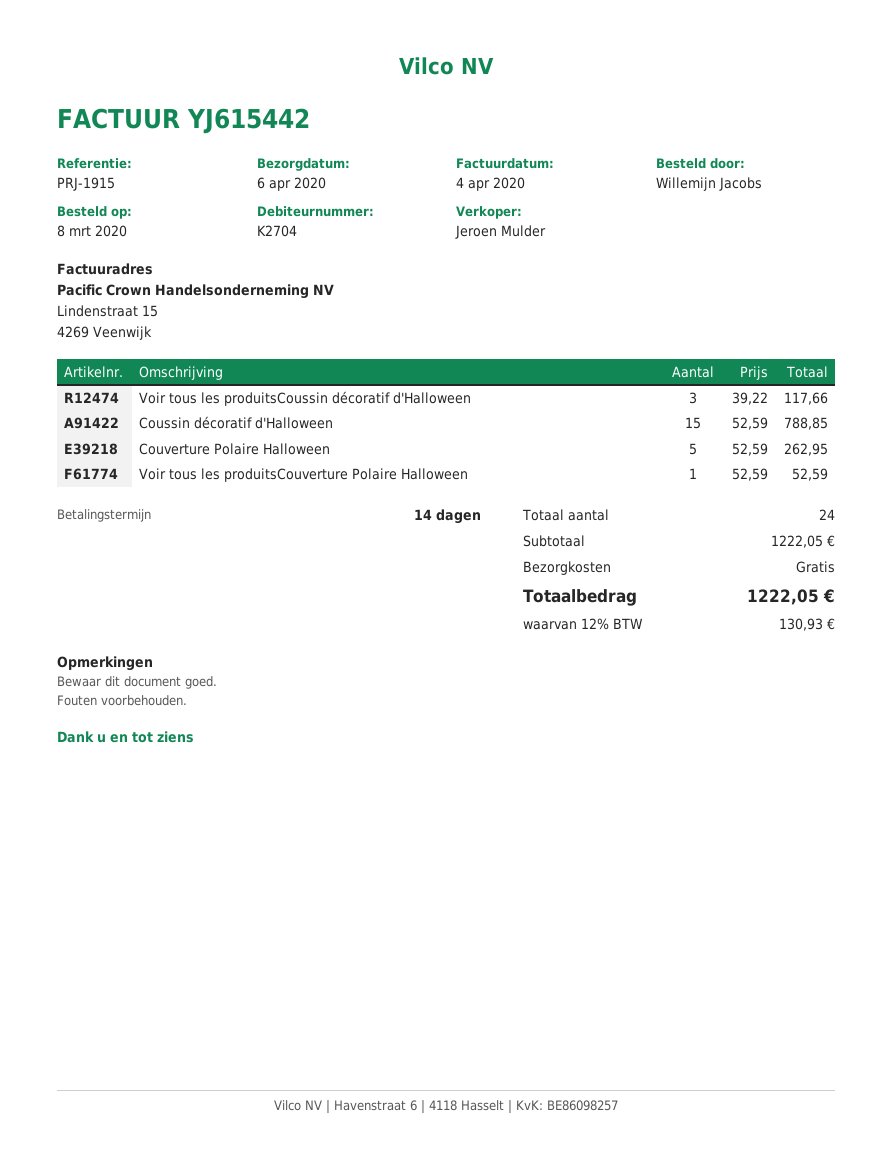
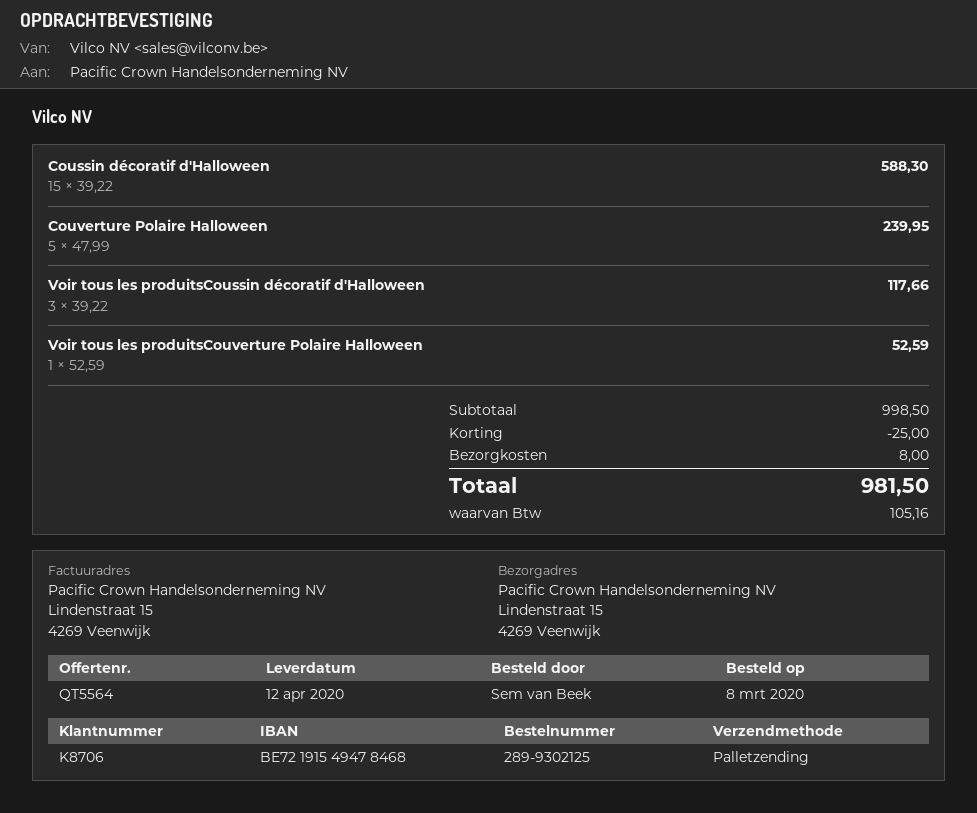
delivery date: 2020-04-06 -> 2020-04-12
customer number: K2704 -> K8706
ordered by: Willemijn Jacobs -> Sem van Beek
Coussin décoratif d'Halloween: 15 x 52.59 = 788.85 -> 15 x 39.22 = 588.30
Couverture Polaire Halloween: 5 x 52.59 = 262.95 -> 5 x 47.99 = 239.95
subtotal: 1222.05 -> 998.50
discount: none -> 25.00
shipping: 0.00 -> 8.00
tax: 130.93 -> 105.16
total: 1222.05 -> 981.50

